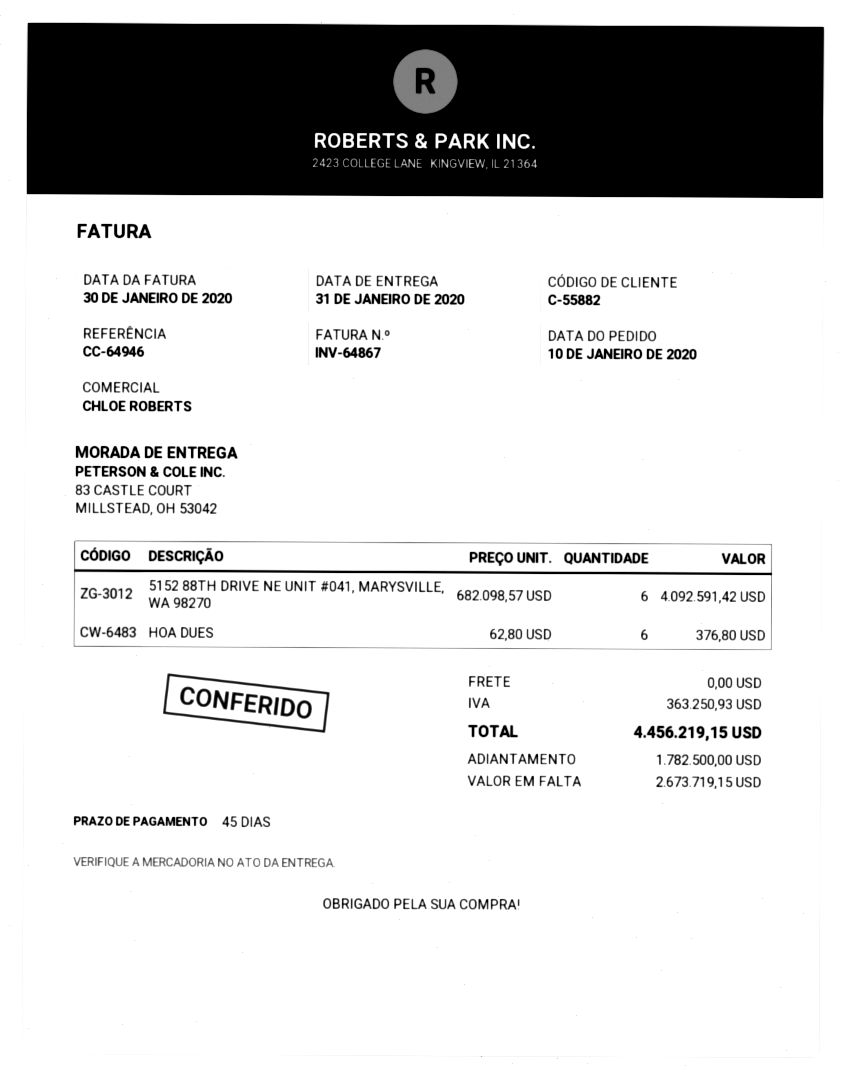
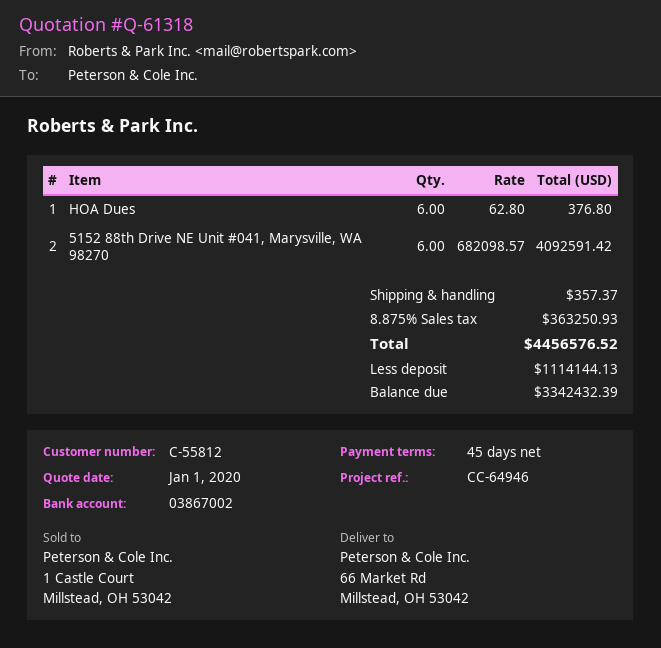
customer number: C-55882 -> C-55812
ship to: 83 CASTLE COURT, MILLSTEAD, OH 53042 -> 66 Market Rd, Millstead, OH 53042
shipping: 0.00 -> 357.37
total: 4456219.15 -> 4456576.52
deposit: 1782500.00 -> 1114144.13
balance: 2673719.15 -> 3342432.39

